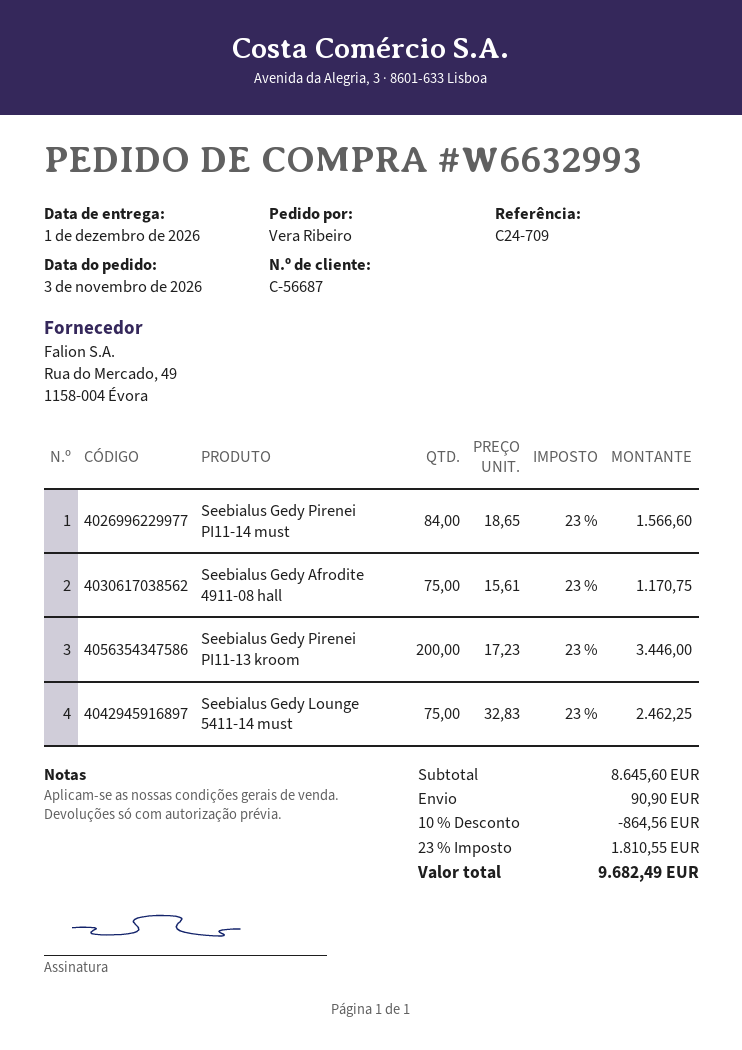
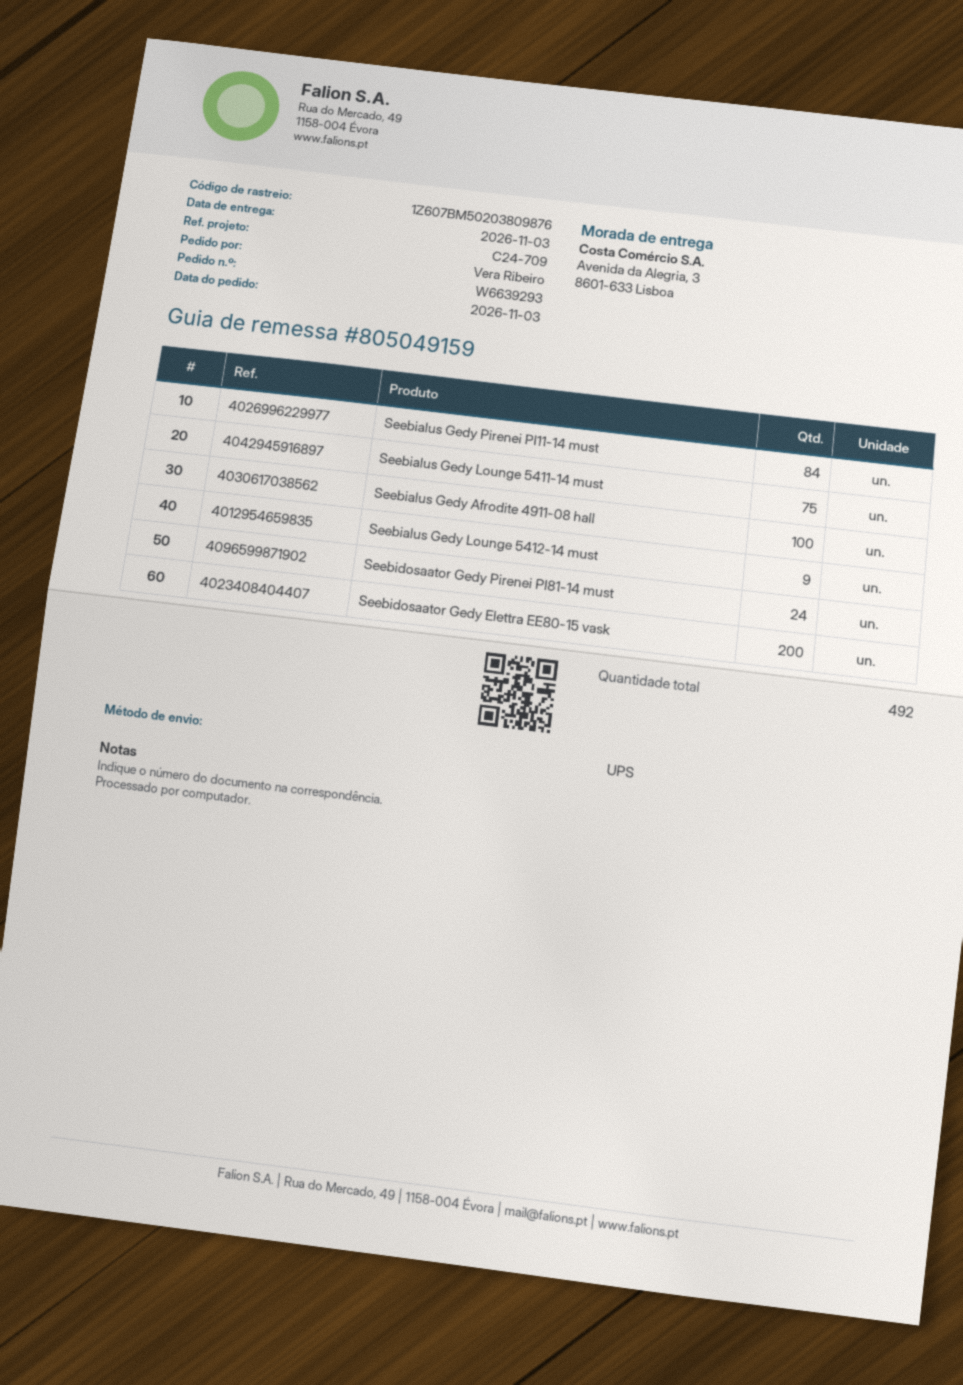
order number: W6632993 -> W6639293
delivery date: 2026-12-01 -> 2026-11-03
Seebialus Gedy Afrodite 4911-08 hall: 75 -> 100
Seebialus Gedy Pirenei PI11-13 kroom: 200 -> none
Seebialus Gedy Lounge 5412-14 must: none -> 9
Seebidosaator Gedy Pirenei PI81-14 must: none -> 24
Seebidosaator Gedy Elettra EE80-15 vask: none -> 200

